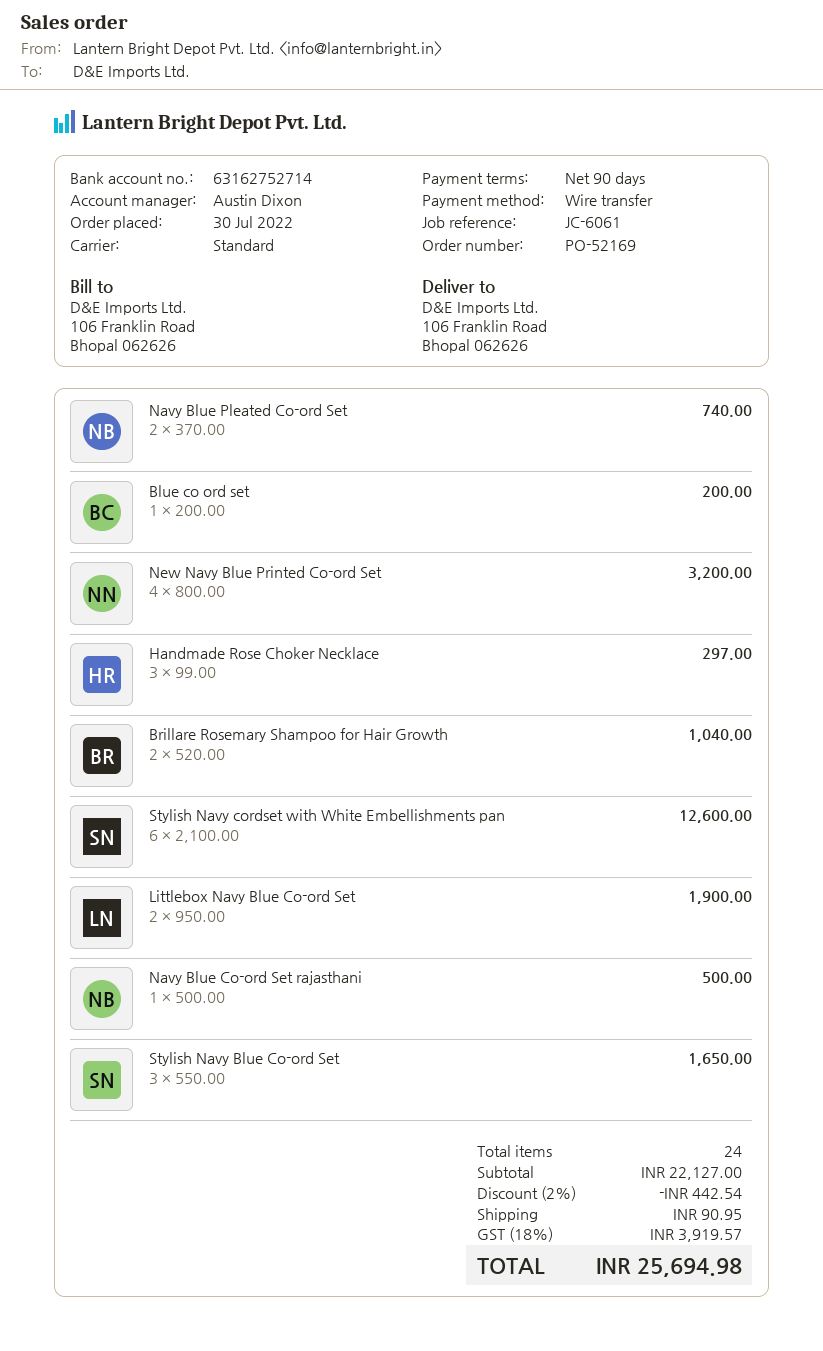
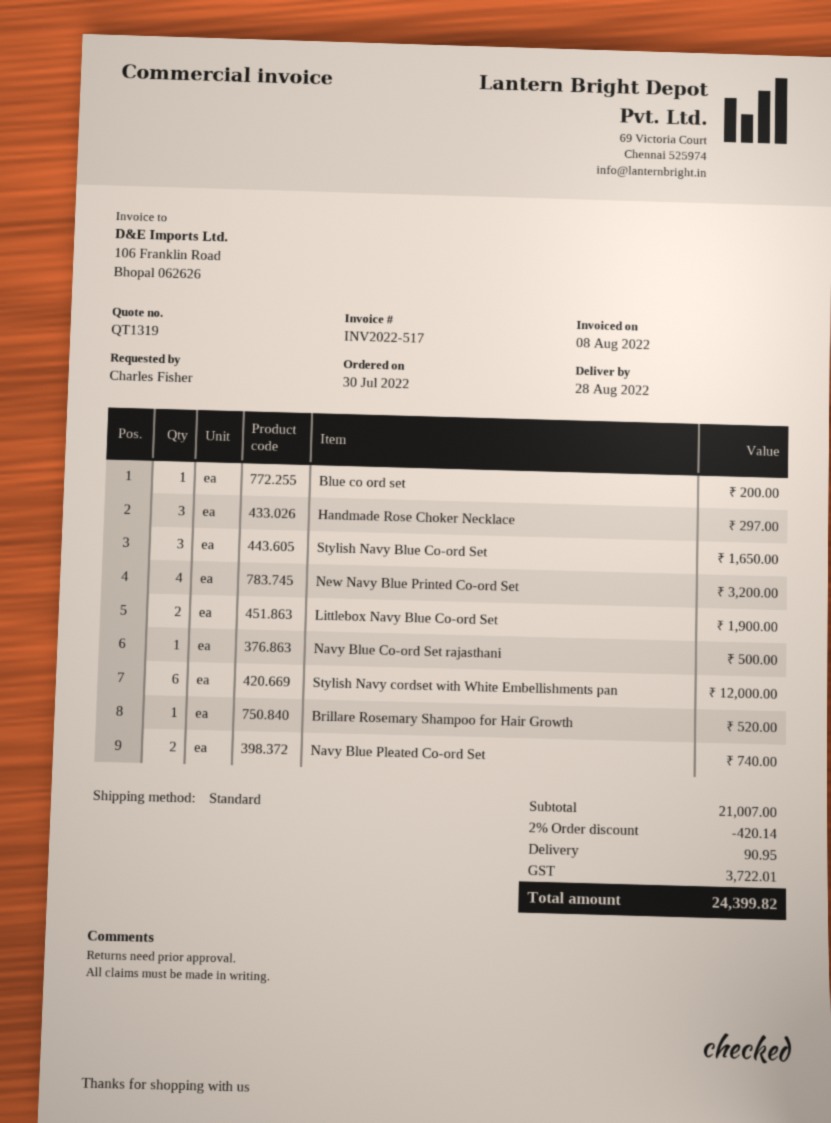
Brillare Rosemary Shampoo for Hair Growth: 2 for 1040.00 -> 1 for 520.00
Stylish Navy cordset with White Embellishments pan: 6 for 12600.00 -> 6 for 12000.00
subtotal: 22127.00 -> 21007.00
discount: 2% = 442.54 -> 2% = 420.14
tax: 3919.57 -> 3722.01
total: 25694.98 -> 24399.82

